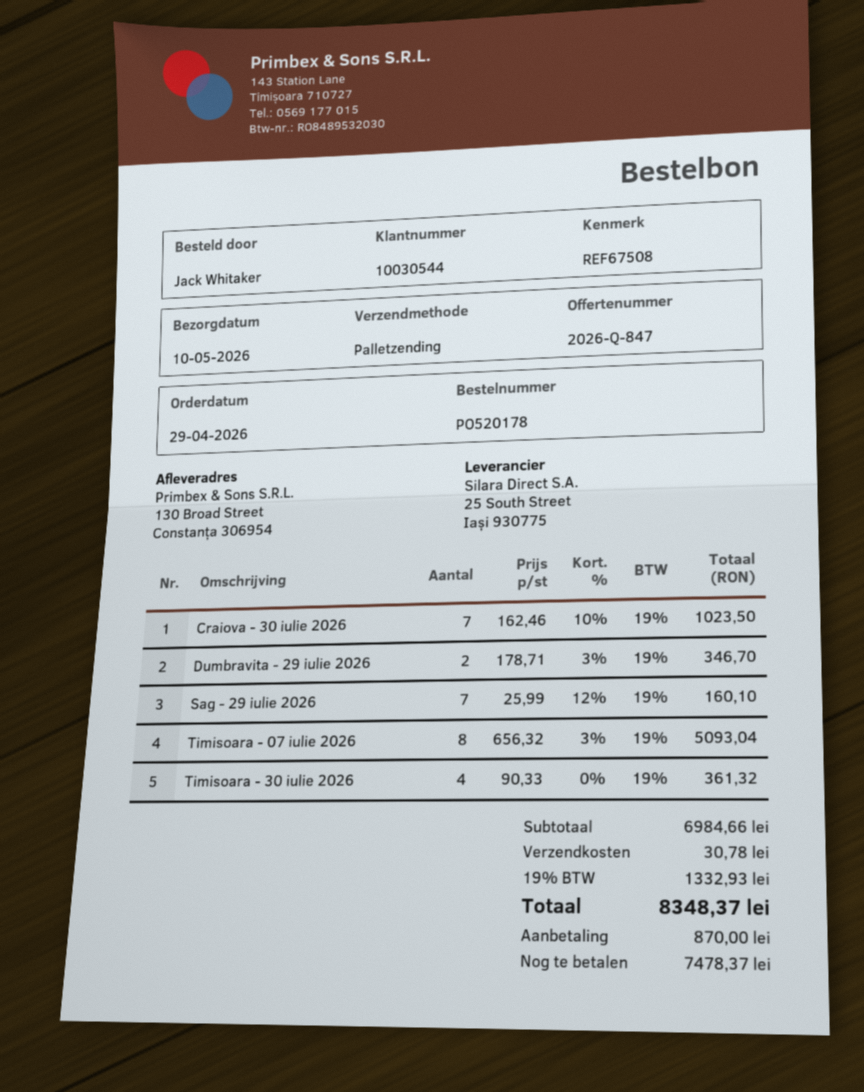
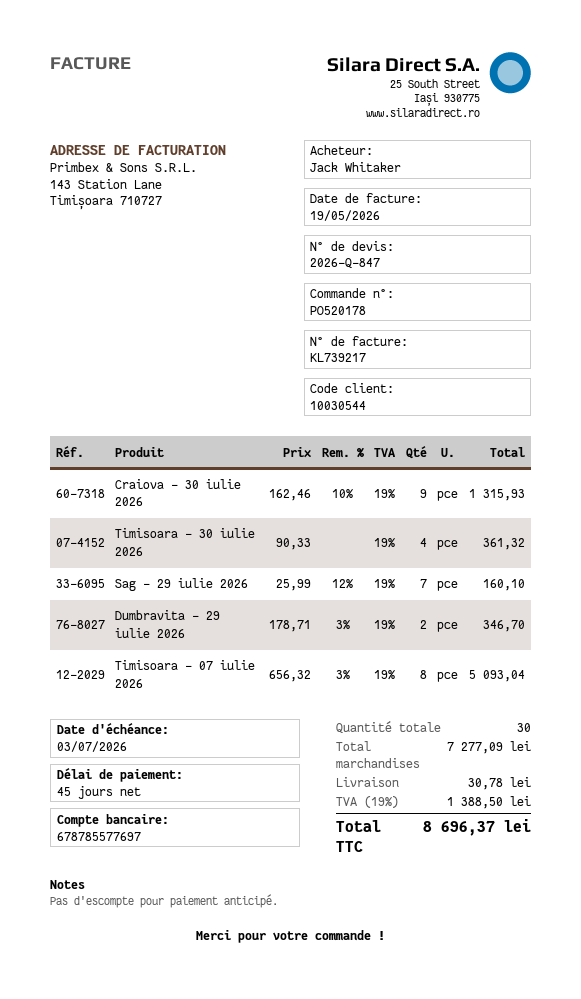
Craiova - 30 iulie 2026: 7 x 162.46 - 10% = 1023.50 -> 9 x 162.46 - 10% = 1315.93
subtotal: 6984.66 -> 7277.09
tax: 19% = 1332.93 -> 19% = 1388.50
total: 8348.37 -> 8696.37

